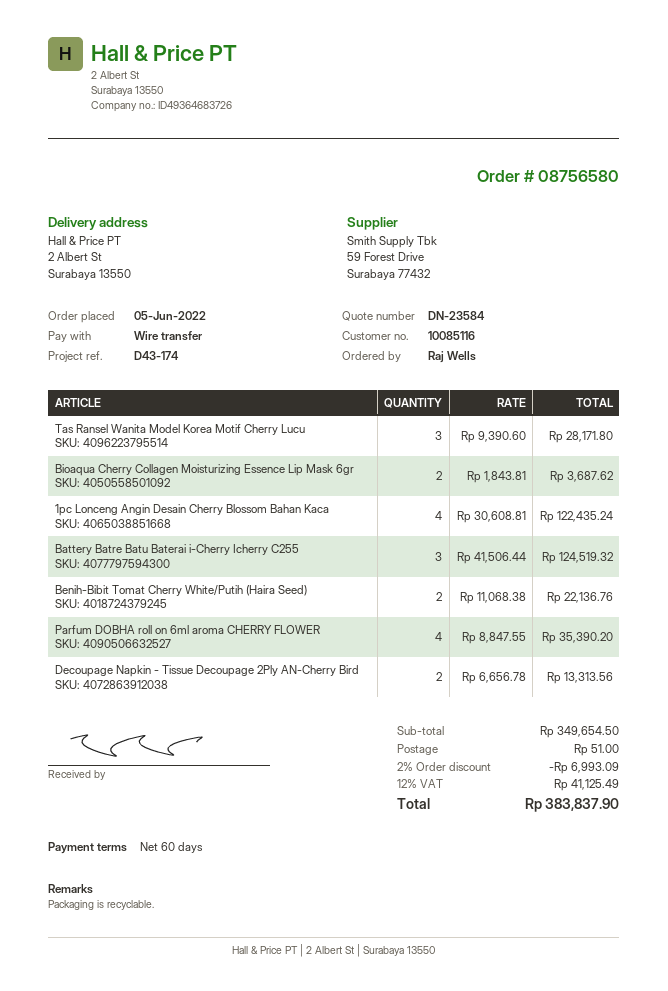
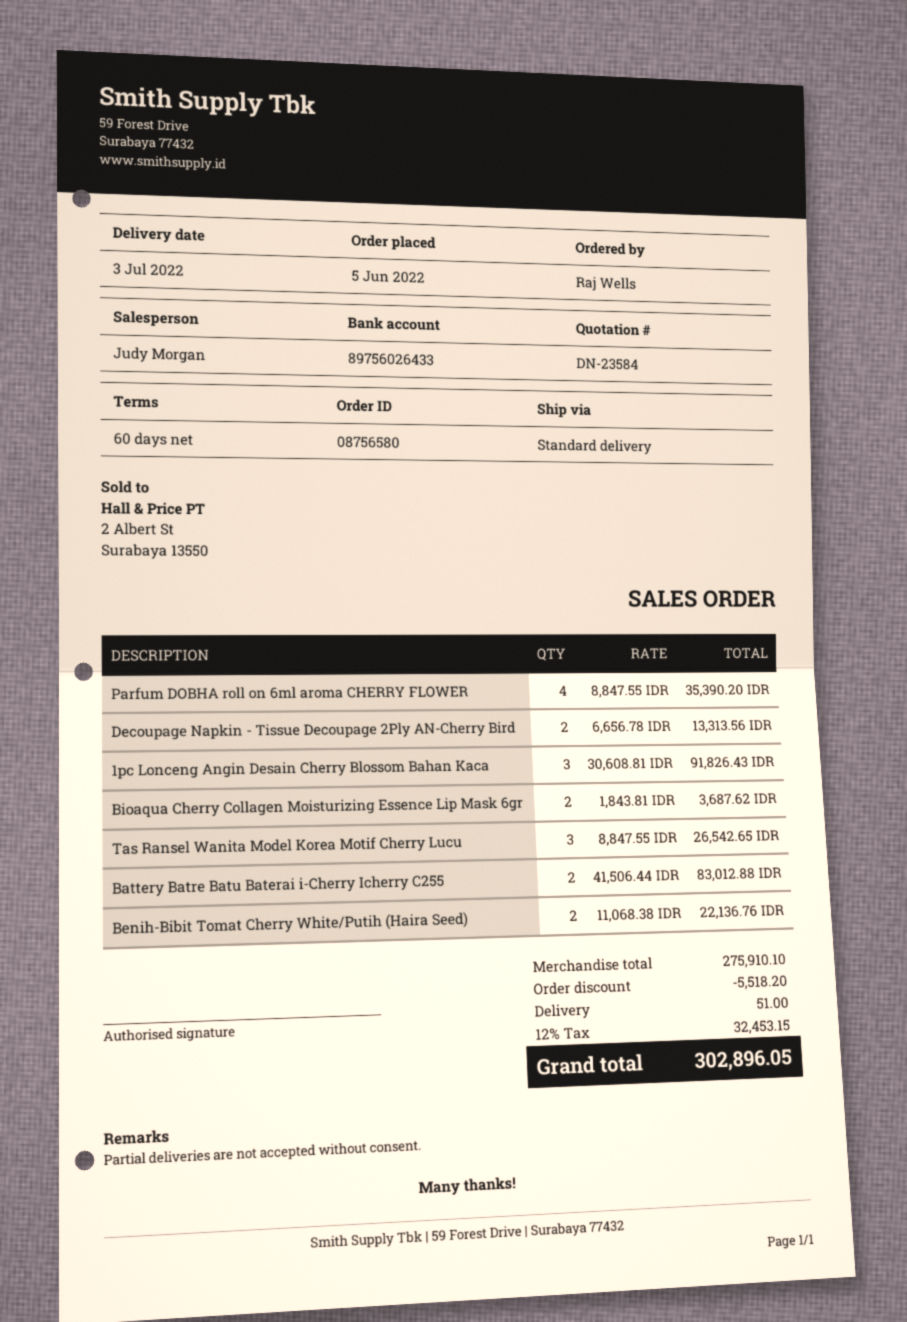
Tas Ransel Wanita Model Korea Motif Cherry Lucu: 3 x 9390.60 = 28171.80 -> 3 x 8847.55 = 26542.65
1pc Lonceng Angin Desain Cherry Blossom Bahan Kaca: 4 x 30608.81 = 122435.24 -> 3 x 30608.81 = 91826.43
Battery Batre Batu Baterai i-Cherry Icherry C255: 3 x 41506.44 = 124519.32 -> 2 x 41506.44 = 83012.88
subtotal: 349654.50 -> 275910.10
discount: 6993.09 -> 5518.20
tax: 12% = 41125.49 -> 12% = 32453.15
total: 383837.90 -> 302896.05

